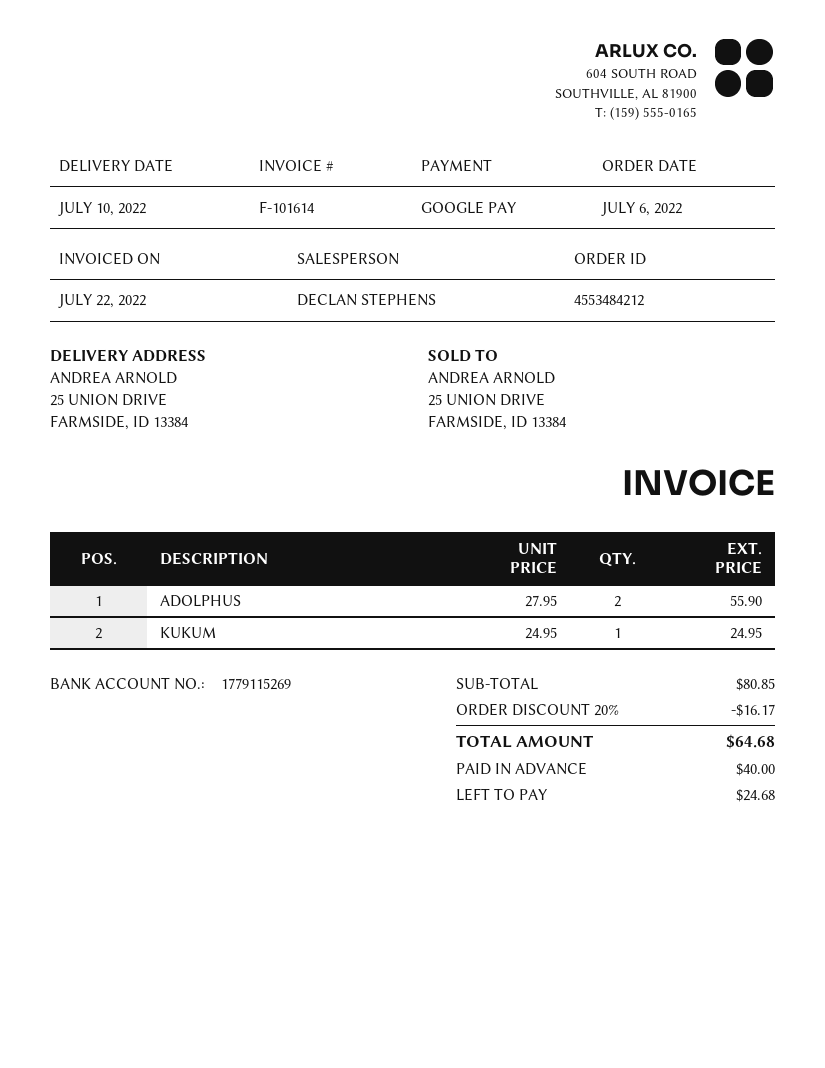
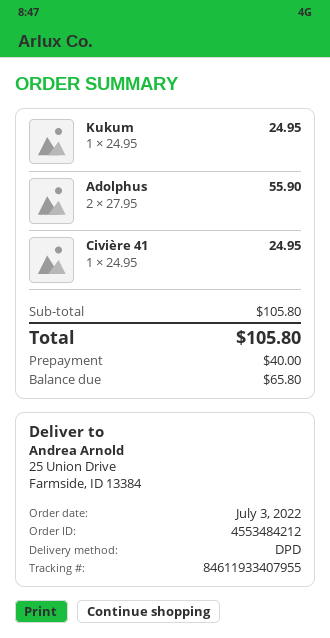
order date: 2022-07-06 -> 2022-07-03
Civière 41: none -> 1 x 24.95 = 24.95
subtotal: 80.85 -> 105.80
discount: 20% = 16.17 -> none
total: 64.68 -> 105.80
balance: 24.68 -> 65.80

